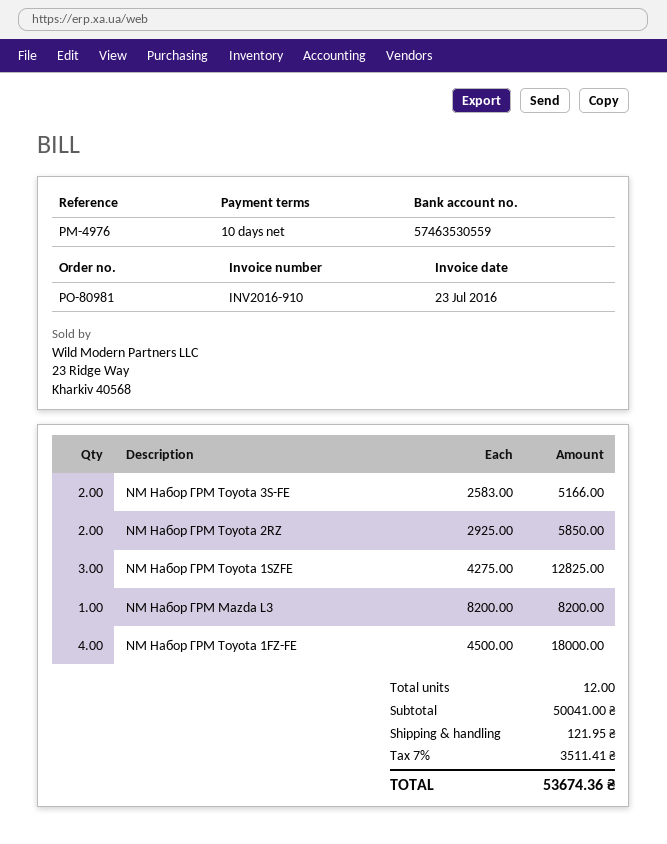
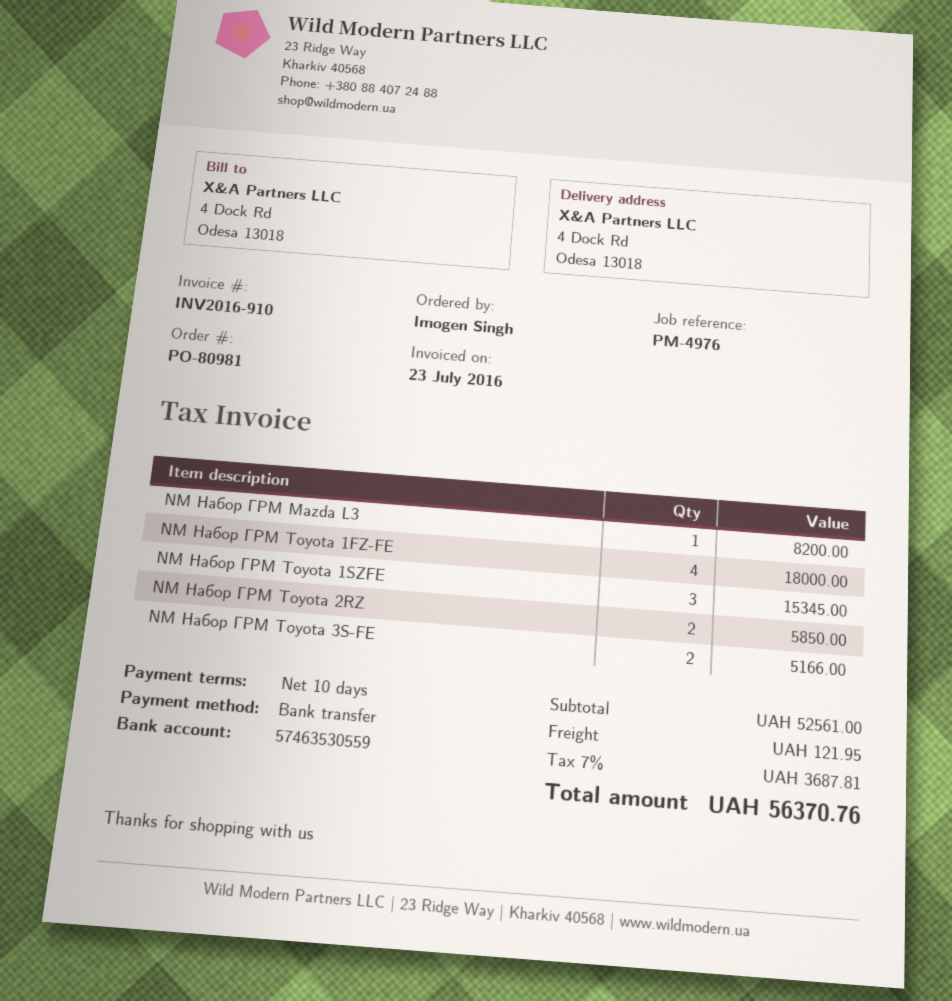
NM Набор ГРМ Toyota 1SZFE: 3 for 12825.00 -> 3 for 15345.00
subtotal: 50041.00 -> 52561.00
tax: 7% = 3511.41 -> 7% = 3687.81
total: 53674.36 -> 56370.76

